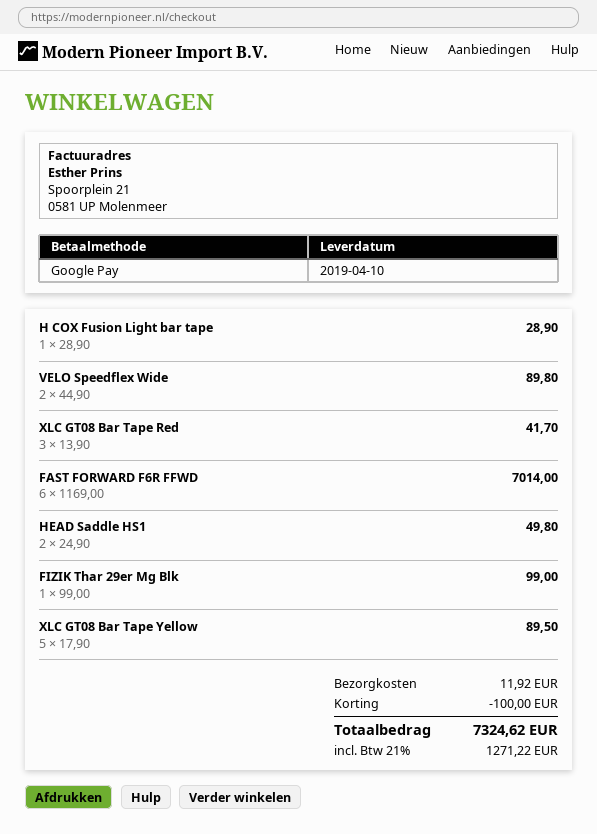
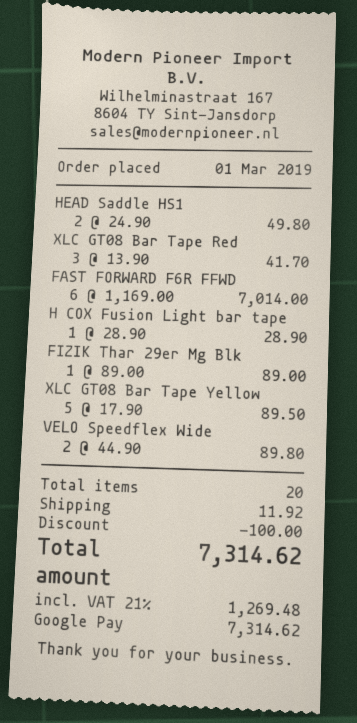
FIZIK Thar 29er Mg Blk: 1 x 99.00 = 99.00 -> 1 x 89.00 = 89.00
tax: 21% = 1271.22 -> 21% = 1269.48
total: 7324.62 -> 7314.62

